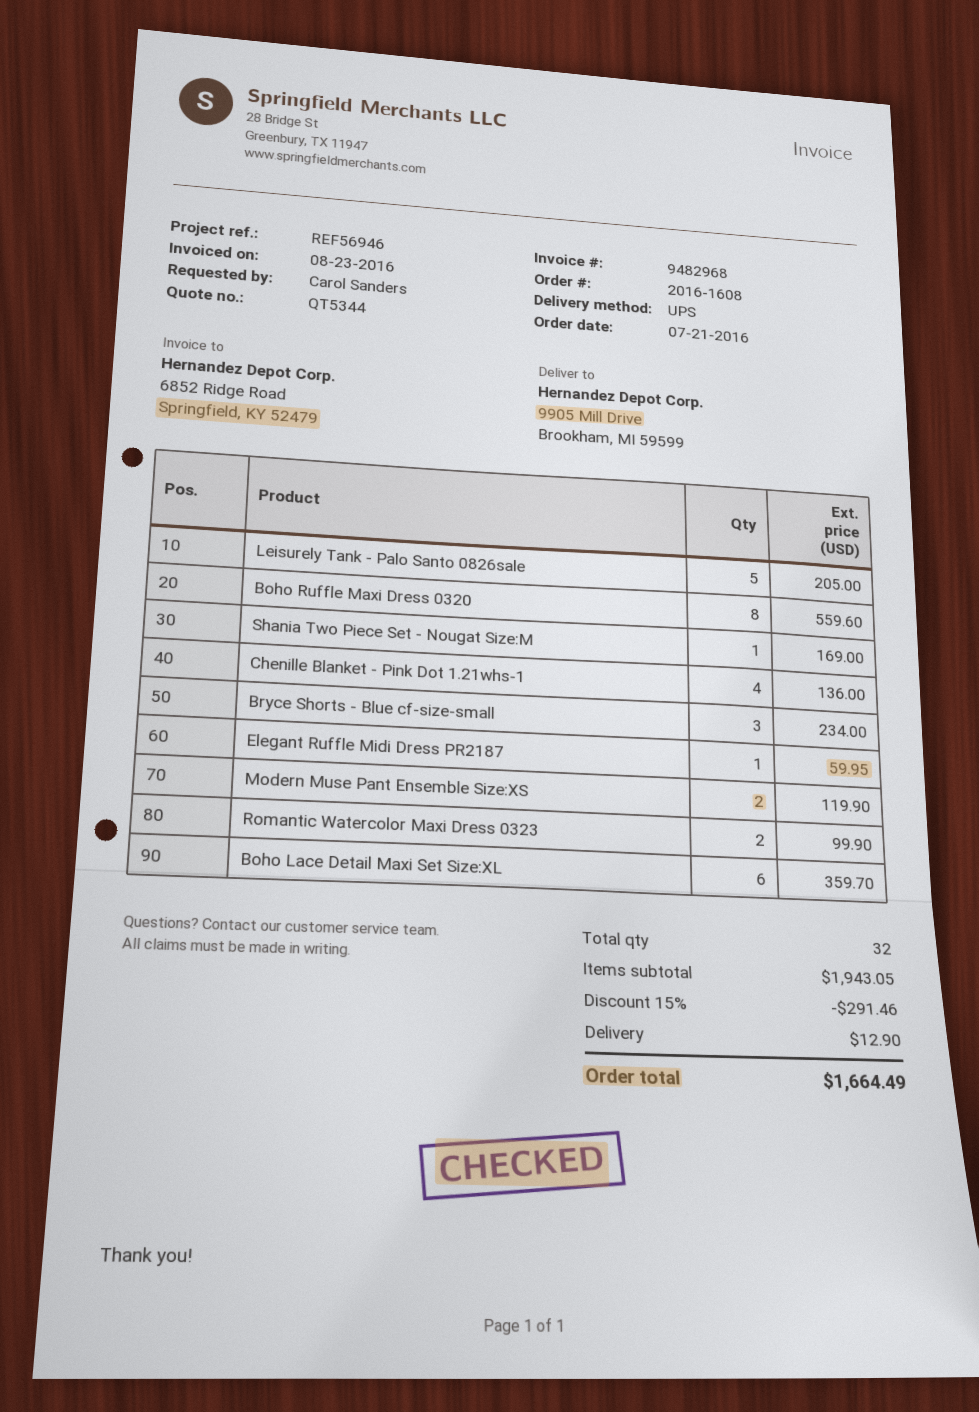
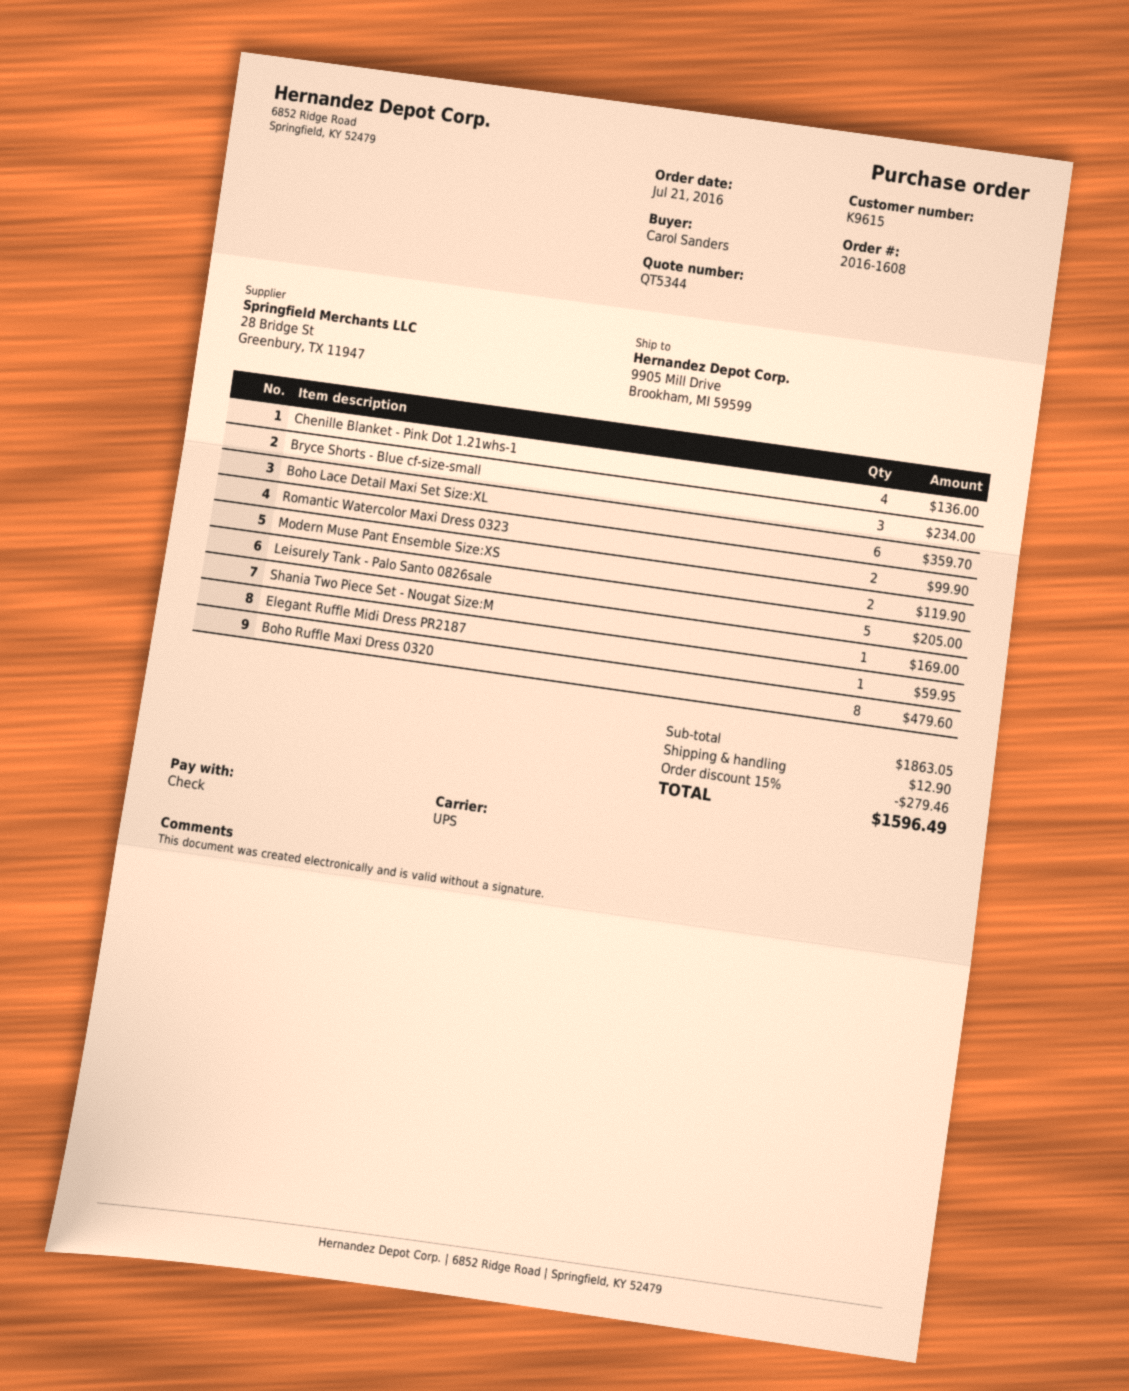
Boho Ruffle Maxi Dress 0320: 8 for 559.60 -> 8 for 479.60
subtotal: 1943.05 -> 1863.05
discount: 15% = 291.46 -> 15% = 279.46
total: 1664.49 -> 1596.49

